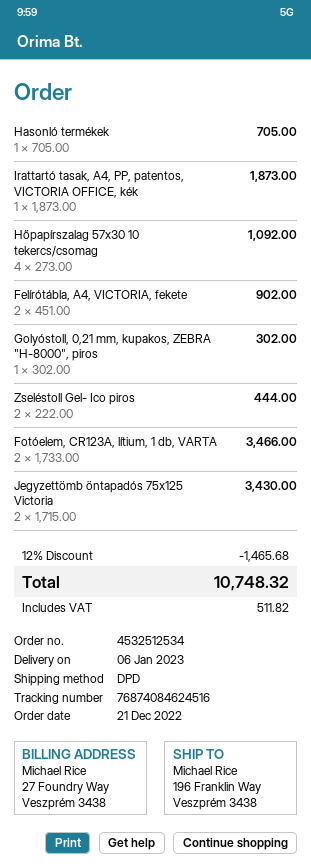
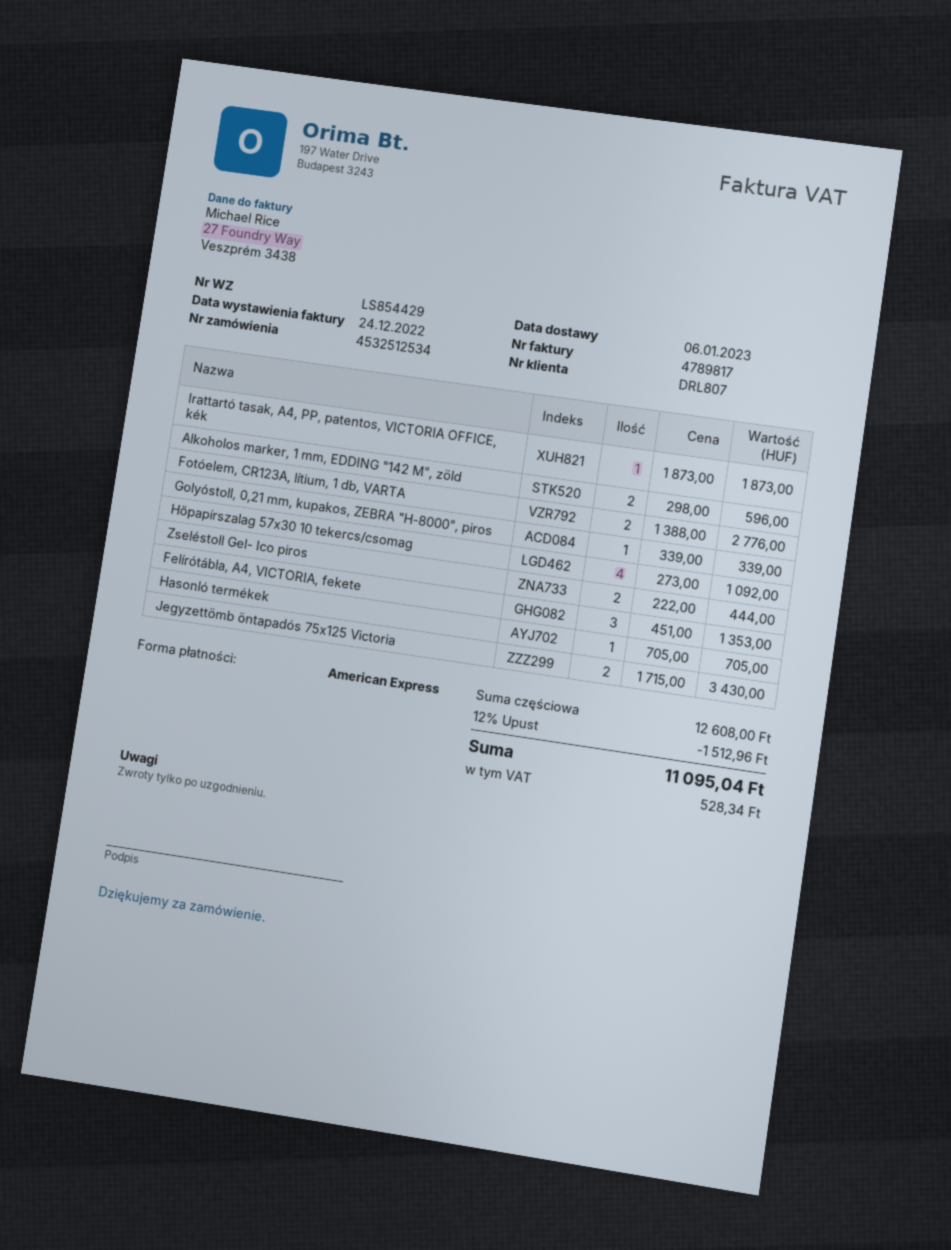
Felírótábla, A4, VICTORIA, fekete: 2 x 451.00 = 902.00 -> 3 x 451.00 = 1353.00
Golyóstoll, 0,21 mm, kupakos, ZEBRA "H-8000", piros: 1 x 302.00 = 302.00 -> 1 x 339.00 = 339.00
Fotóelem, CR123A, lítium, 1 db, VARTA: 2 x 1733.00 = 3466.00 -> 2 x 1388.00 = 2776.00
Alkoholos marker, 1 mm, EDDING "142 M", zöld: none -> 2 x 298.00 = 596.00
discount: 12% = 1465.68 -> 12% = 1512.96
tax: 511.82 -> 528.34
total: 10748.32 -> 11095.04

